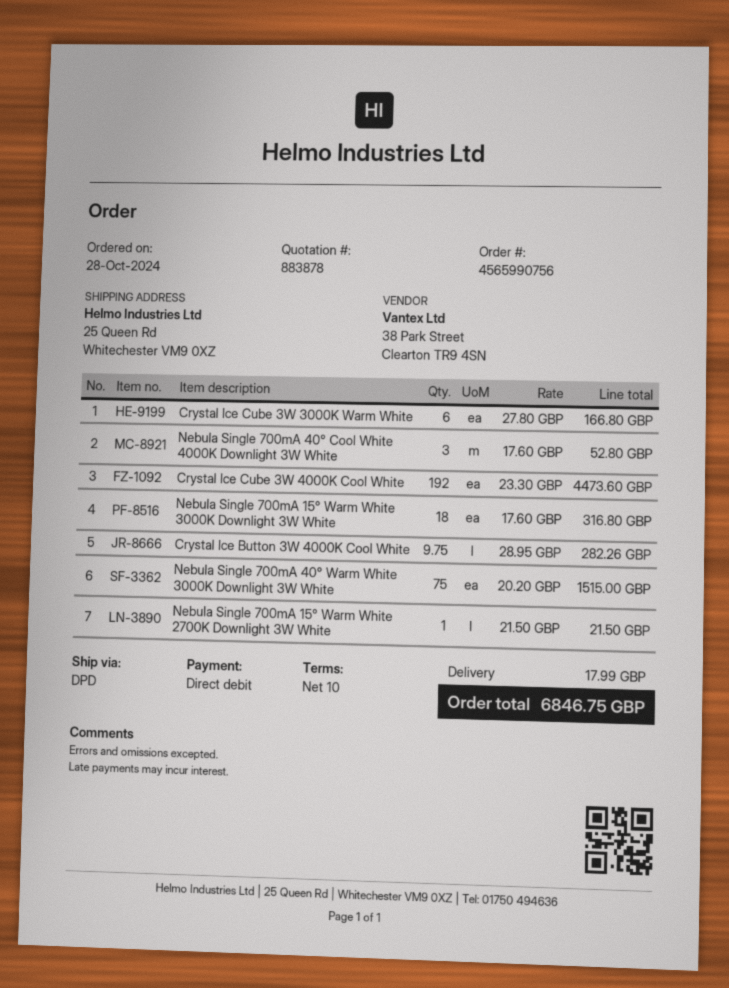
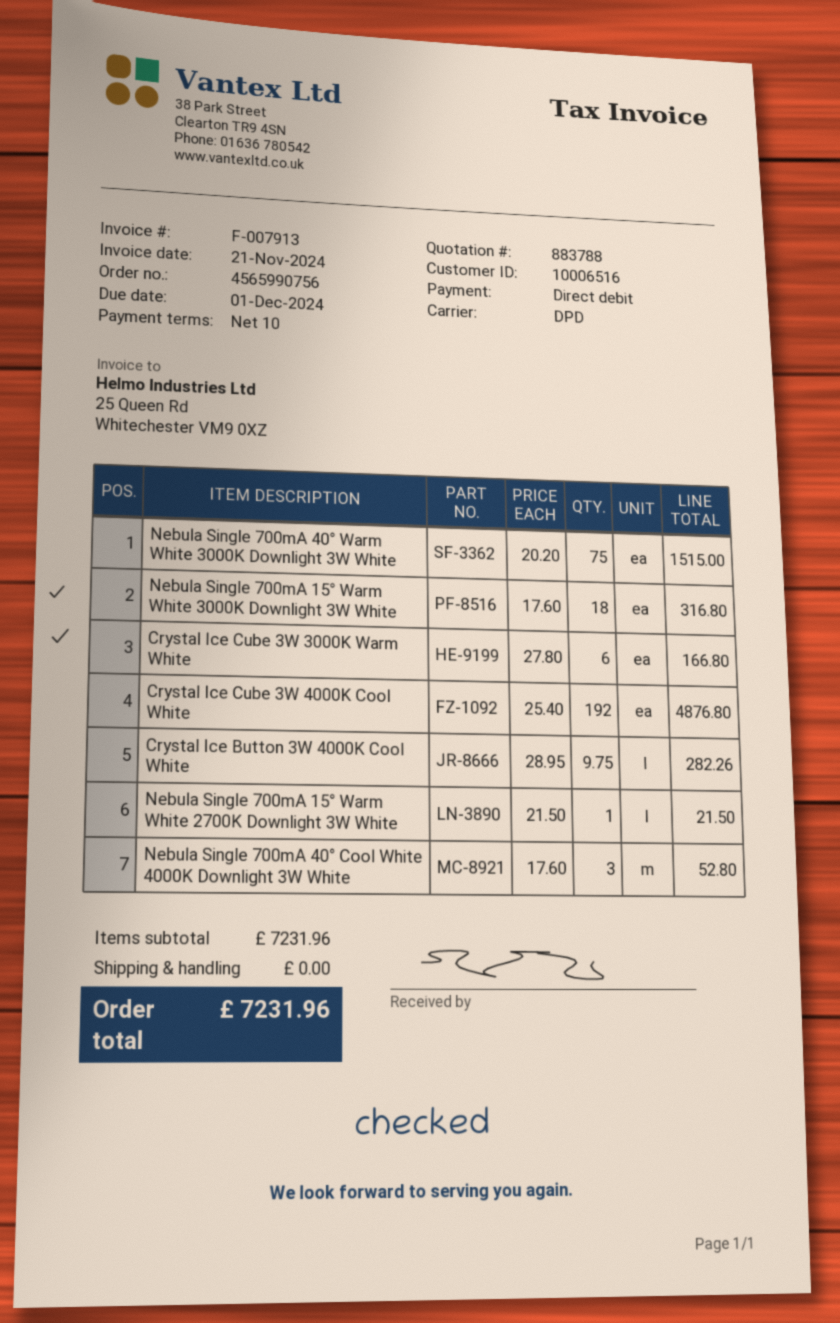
quote number: 883878 -> 883788
Crystal Ice Cube 3W 4000K Cool White: 192 x 23.30 = 4473.60 -> 192 x 25.40 = 4876.80
shipping: 17.99 -> 0.00
total: 6846.75 -> 7231.96

